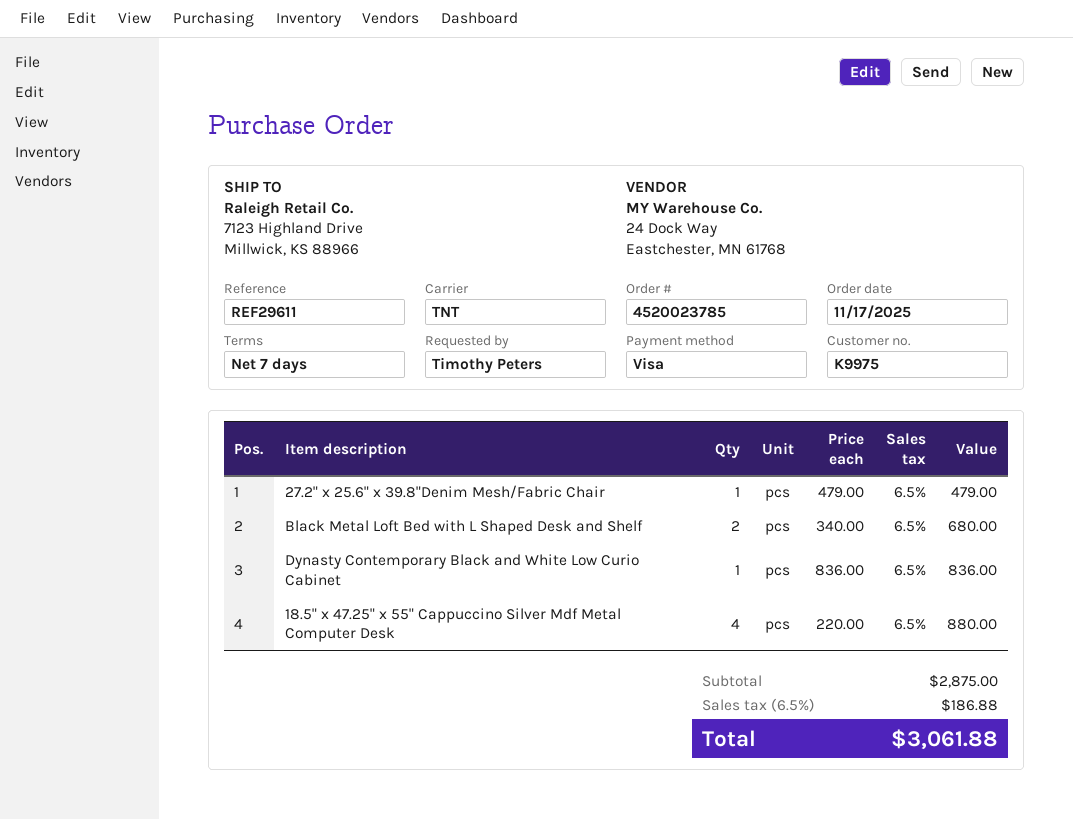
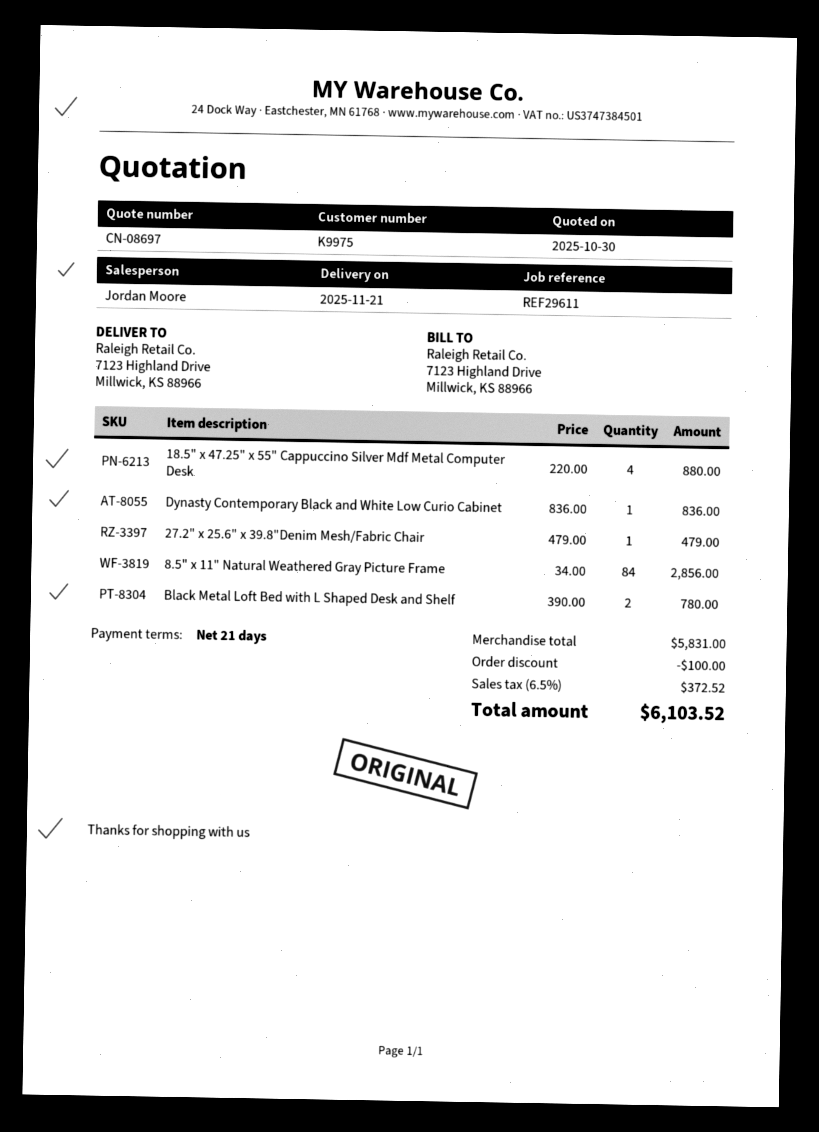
payment terms: 7 days -> 21 days
Black Metal Loft Bed with L Shaped Desk and Shelf: 2 x 340.00 = 680.00 -> 2 x 390.00 = 780.00
8.5" x 11" Natural Weathered Gray Picture Frame: none -> 84 x 34.00 = 2856.00
subtotal: 2875.00 -> 5831.00
discount: none -> 100.00
tax: 6.5% = 186.88 -> 6.5% = 372.52
total: 3061.88 -> 6103.52

